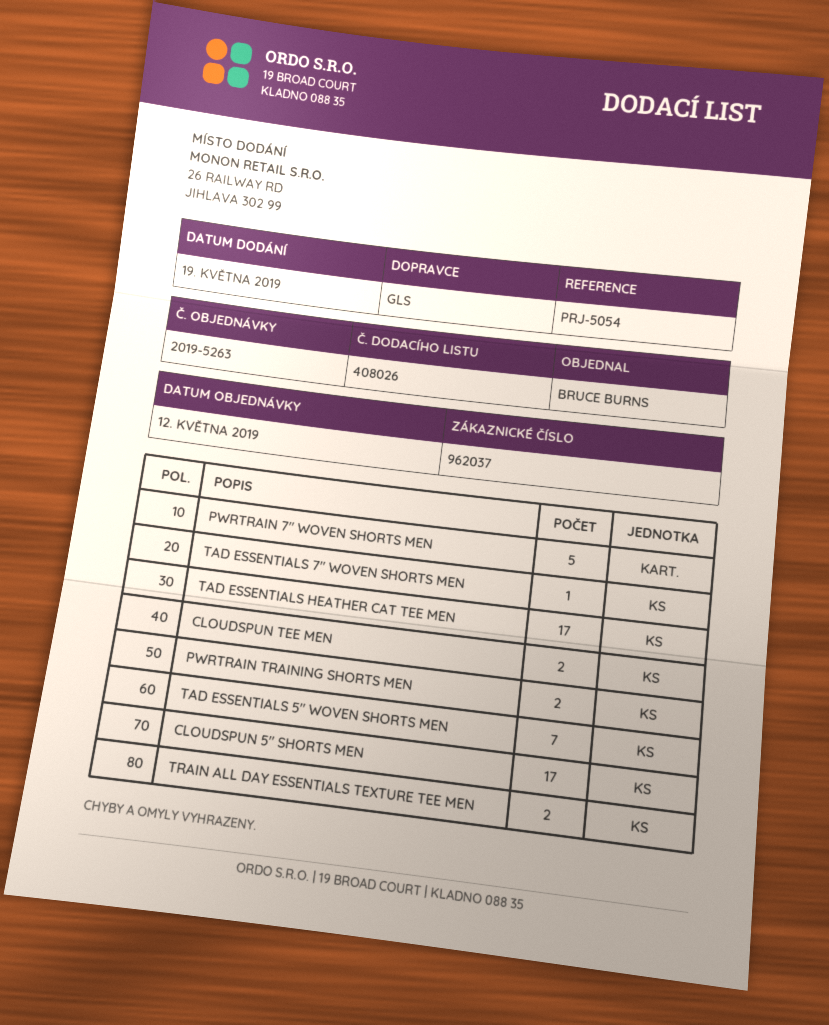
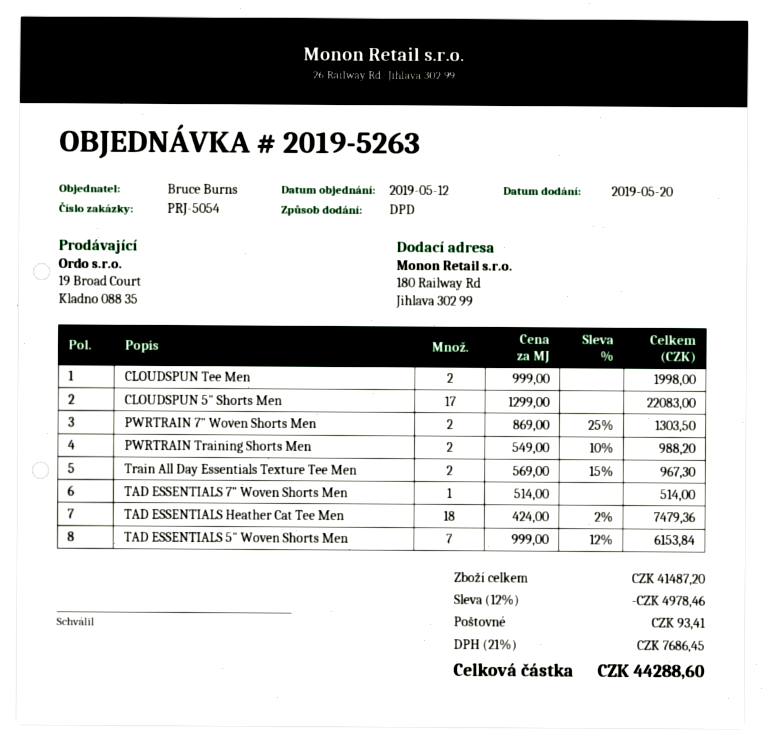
delivery date: 2019-05-19 -> 2019-05-20
shipping method: GLS -> DPD
ship to: 26 RAILWAY RD, JIHLAVA 302 99 -> 180 Railway Rd, Jihlava 302 99
PWRTRAIN 7" WOVEN SHORTS MEN: 5 -> 2
TAD ESSENTIALS HEATHER CAT TEE MEN: 17 -> 18

